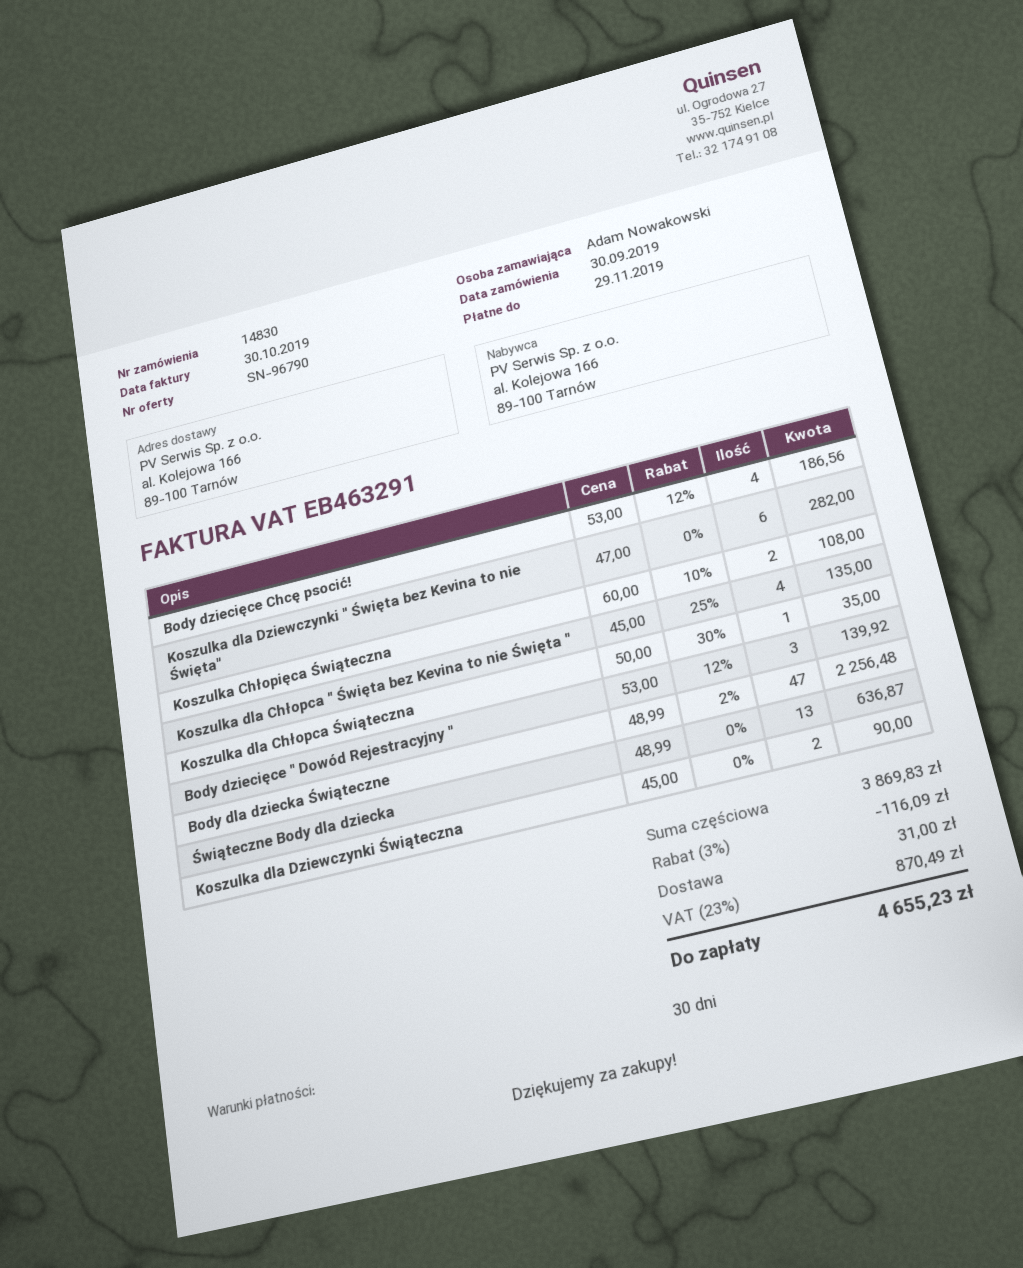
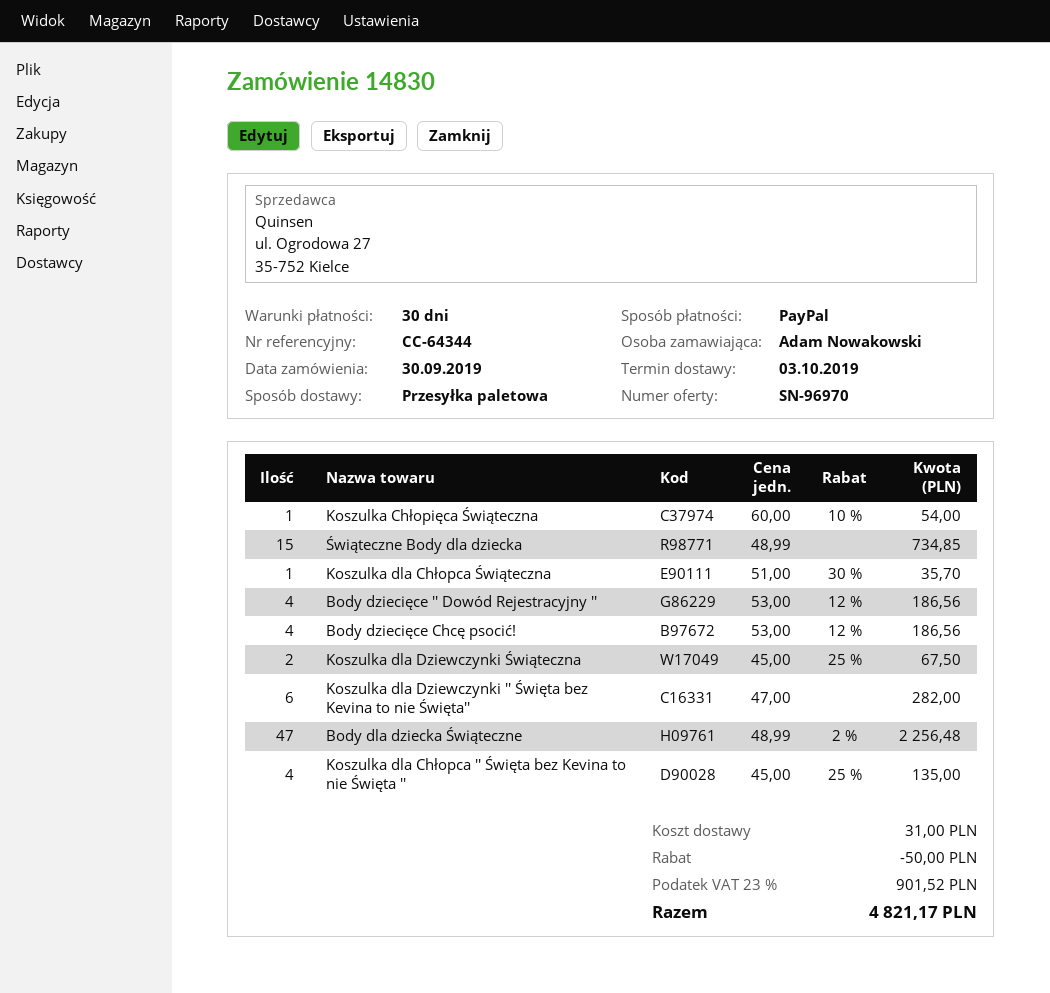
quote number: SN-96790 -> SN-96970
Koszulka Chłopięca Świąteczna: 2 x 60.00 - 10% = 108.00 -> 1 x 60.00 - 10% = 54.00
Koszulka dla Chłopca Świąteczna: 1 x 50.00 - 30% = 35.00 -> 1 x 51.00 - 30% = 35.70
Body dziecięce '' Dowód Rejestracyjny '': 3 x 53.00 - 12% = 139.92 -> 4 x 53.00 - 12% = 186.56
Świąteczne Body dla dziecka: 13 x 48.99 = 636.87 -> 15 x 48.99 = 734.85
Koszulka dla Dziewczynki Świąteczna: 2 x 45.00 = 90.00 -> 2 x 45.00 - 25% = 67.50
discount: 116.09 -> 50.00
tax: 23% = 870.49 -> 23% = 901.52
total: 4655.23 -> 4821.17

